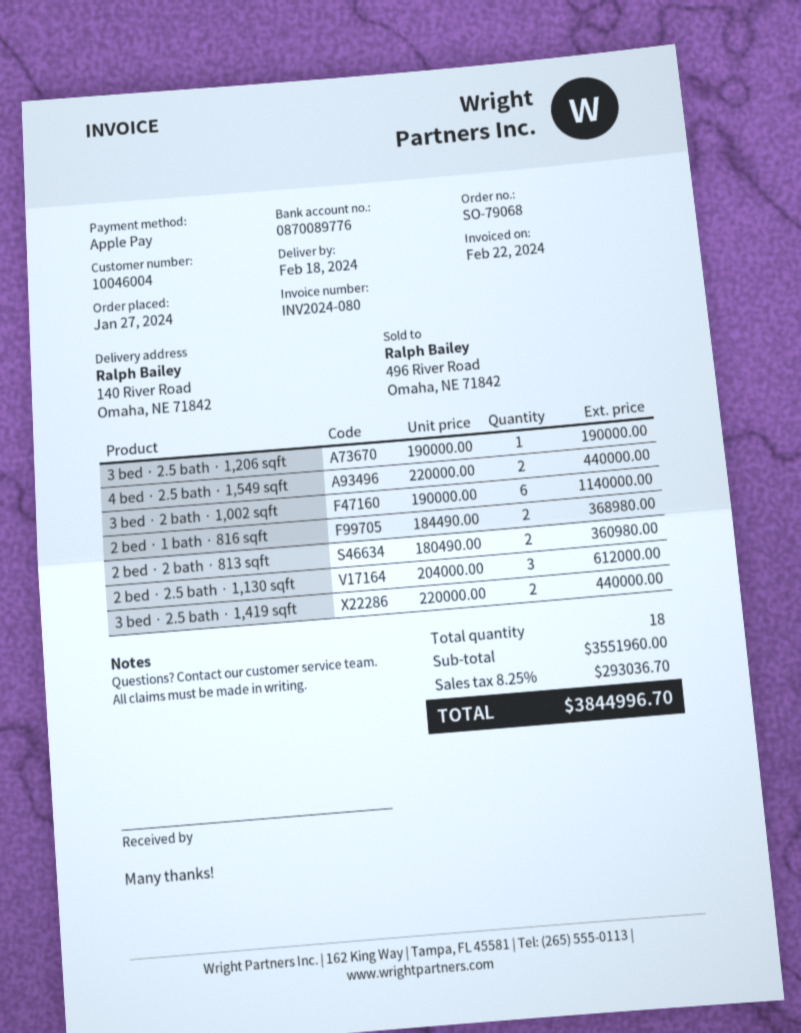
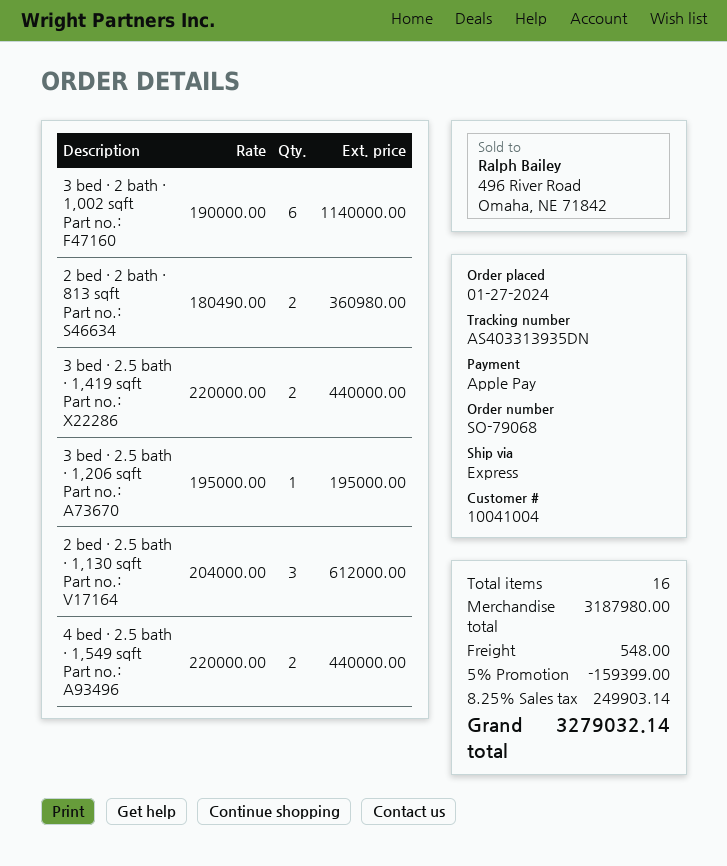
customer number: 10046004 -> 10041004
3 bed · 2.5 bath · 1,206 sqft: 1 x 190000.00 = 190000.00 -> 1 x 195000.00 = 195000.00
2 bed · 1 bath · 816 sqft: 2 x 184490.00 = 368980.00 -> none
total quantity: 18 -> 16
subtotal: 3551960.00 -> 3187980.00
discount: none -> 5% = 159399.00
shipping: none -> 548.00
tax: 8.25% = 293036.70 -> 8.25% = 249903.14
total: 3844996.70 -> 3279032.14

